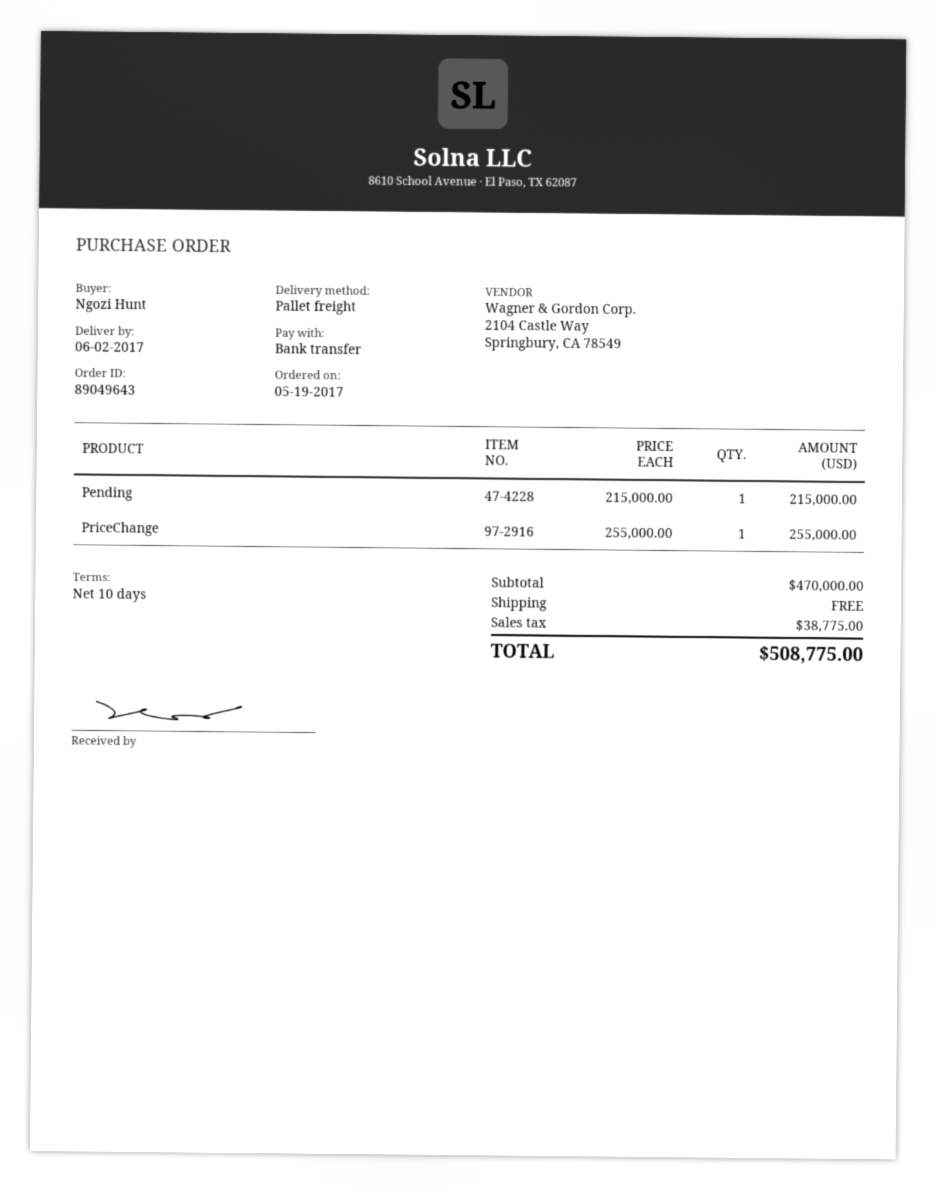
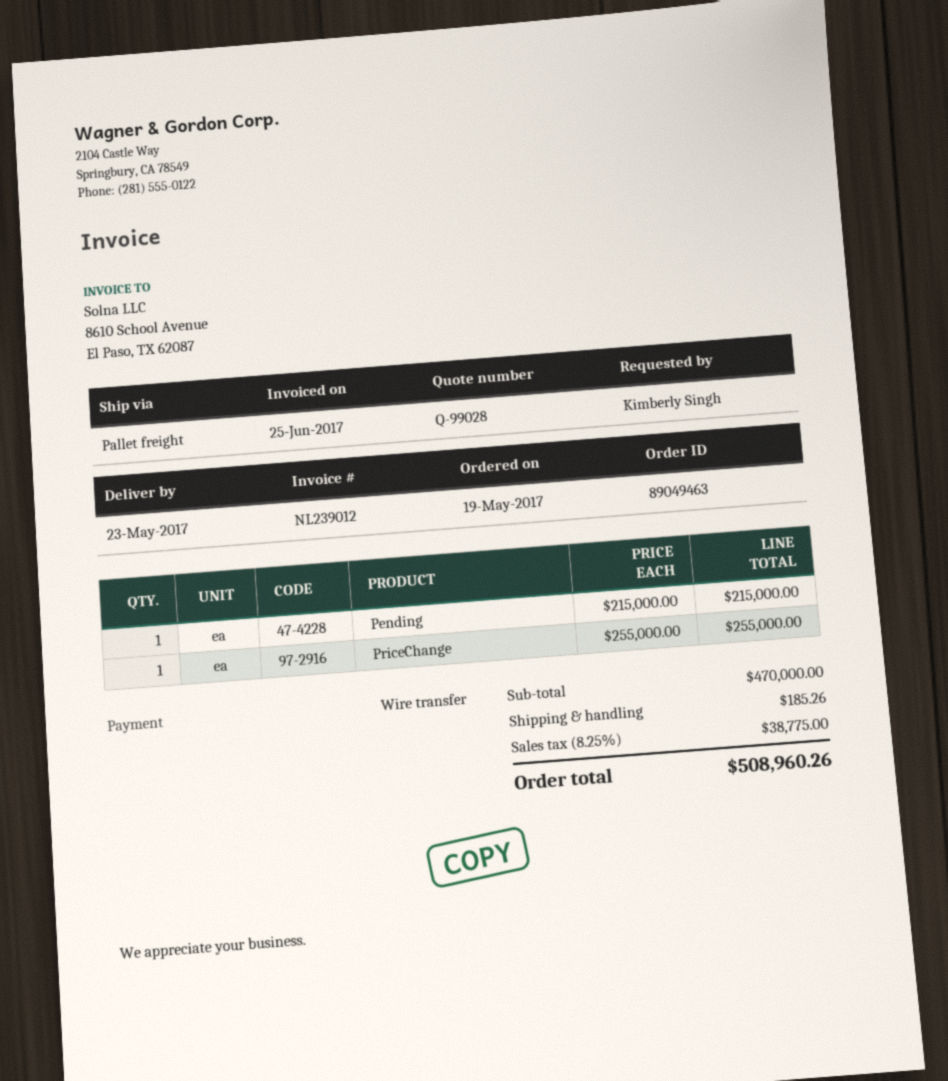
order number: 89049643 -> 89049463
delivery date: 2017-06-02 -> 2017-05-23
ordered by: Ngozi Hunt -> Kimberly Singh
shipping: 0.00 -> 185.26
total: 508775.00 -> 508960.26

